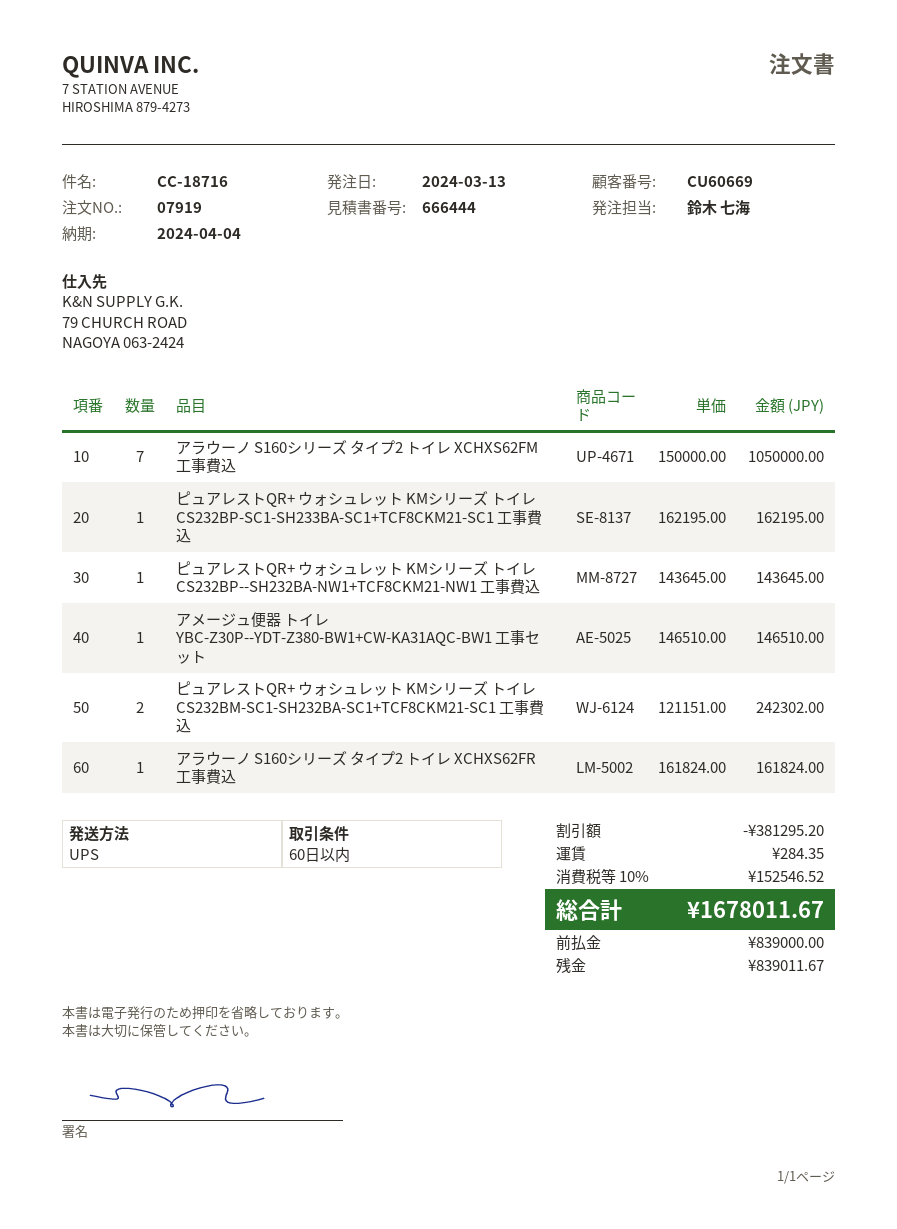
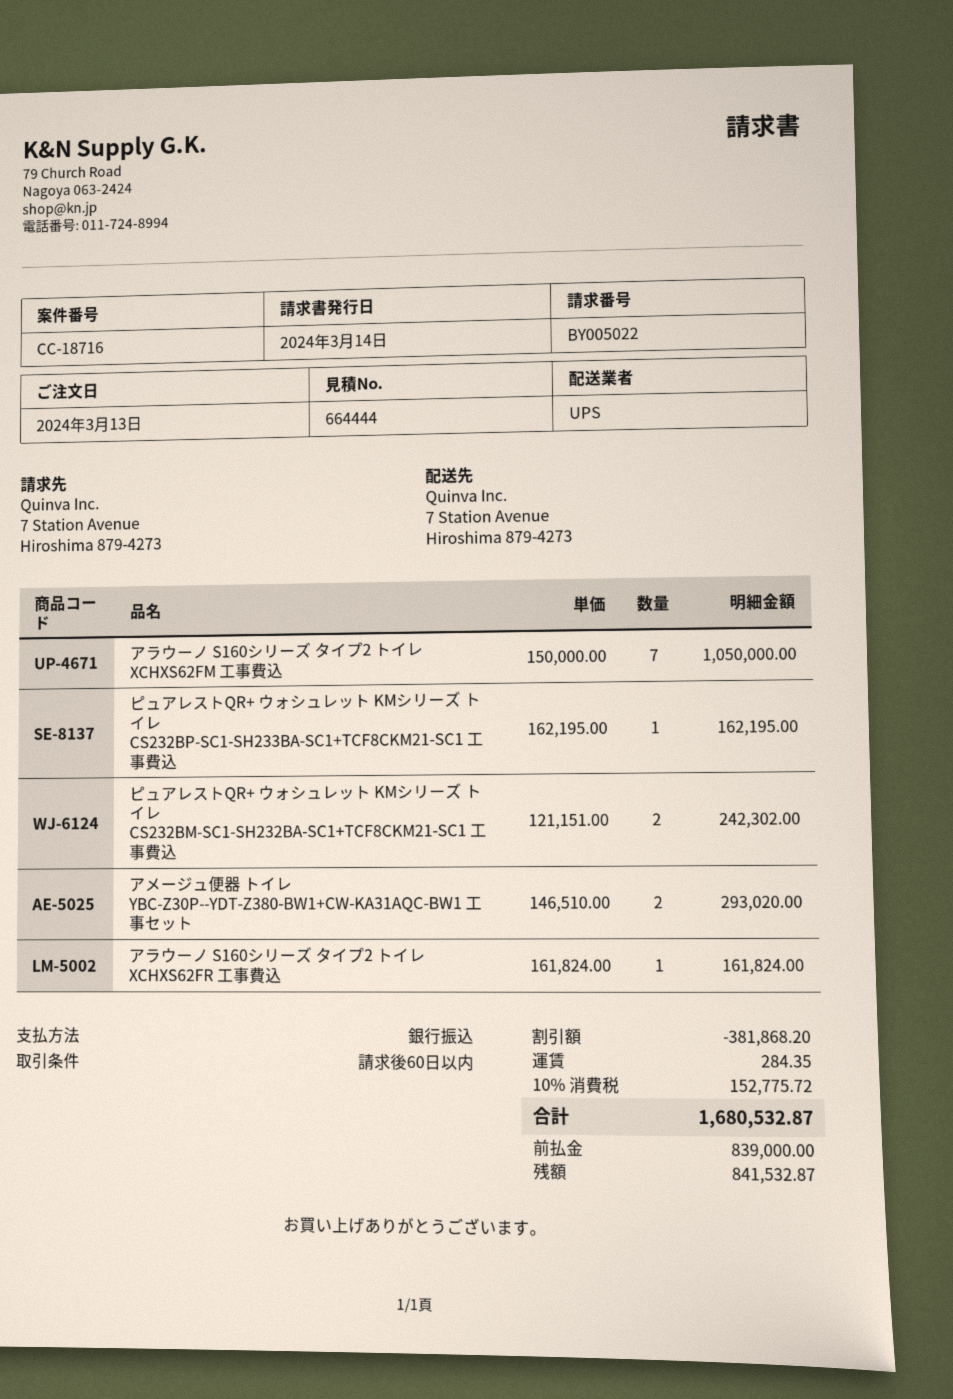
quote number: 666444 -> 664444
ピュアレストQR+ ウォシュレット KMシリーズ トイレ CS232BP--SH232BA-NW1+TCF8CKM21-NW1 工事費込: 1 x 143645.00 = 143645.00 -> none
アメージュ便器 トイレ YBC-Z30P--YDT-Z380-BW1+CW-KA31AQC-BW1 工事セット: 1 x 146510.00 = 146510.00 -> 2 x 146510.00 = 293020.00
discount: 381295.20 -> 381868.20
tax: 10% = 152546.52 -> 10% = 152775.72
total: 1678011.67 -> 1680532.87
balance: 839011.67 -> 841532.87

